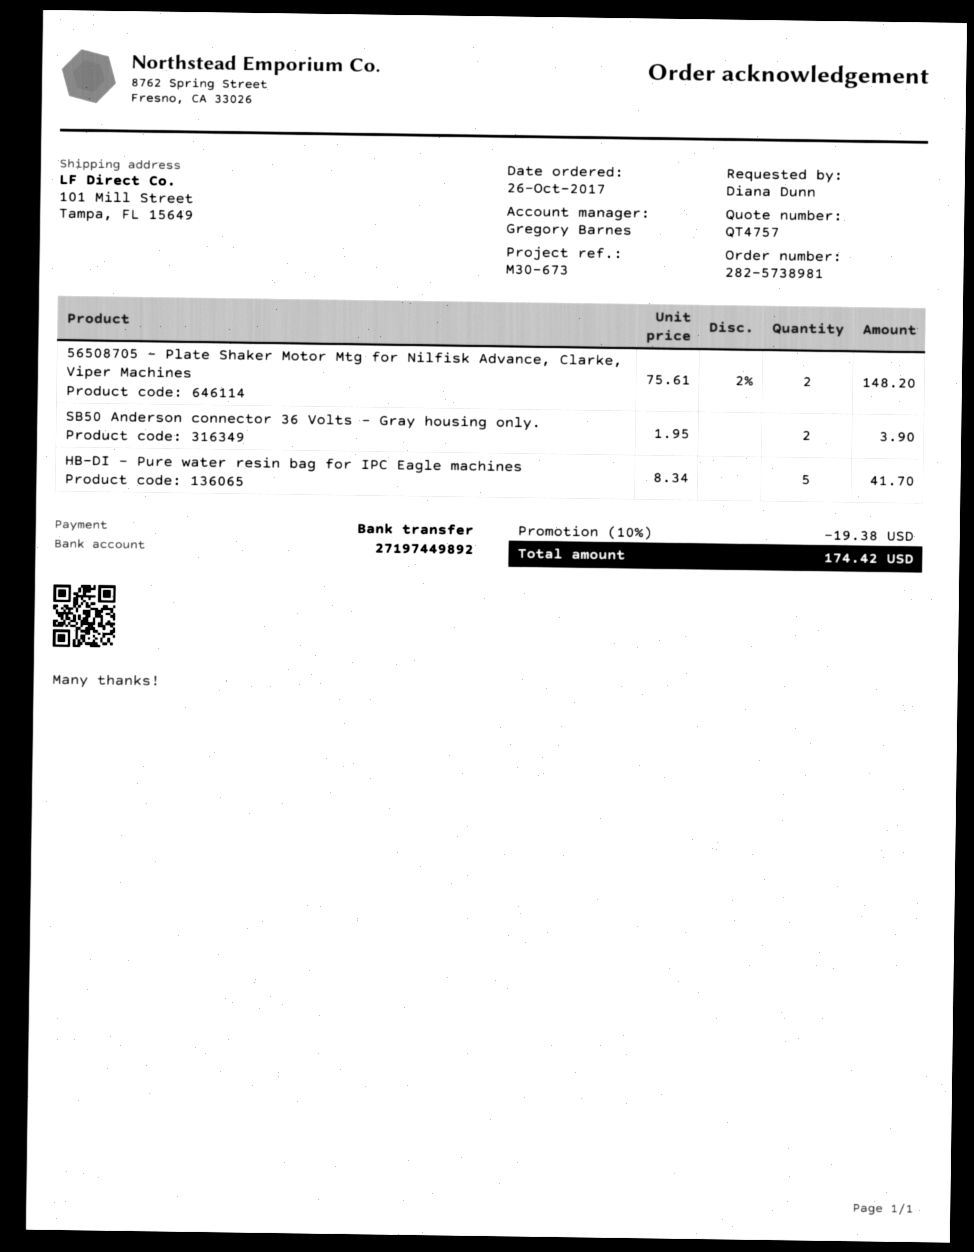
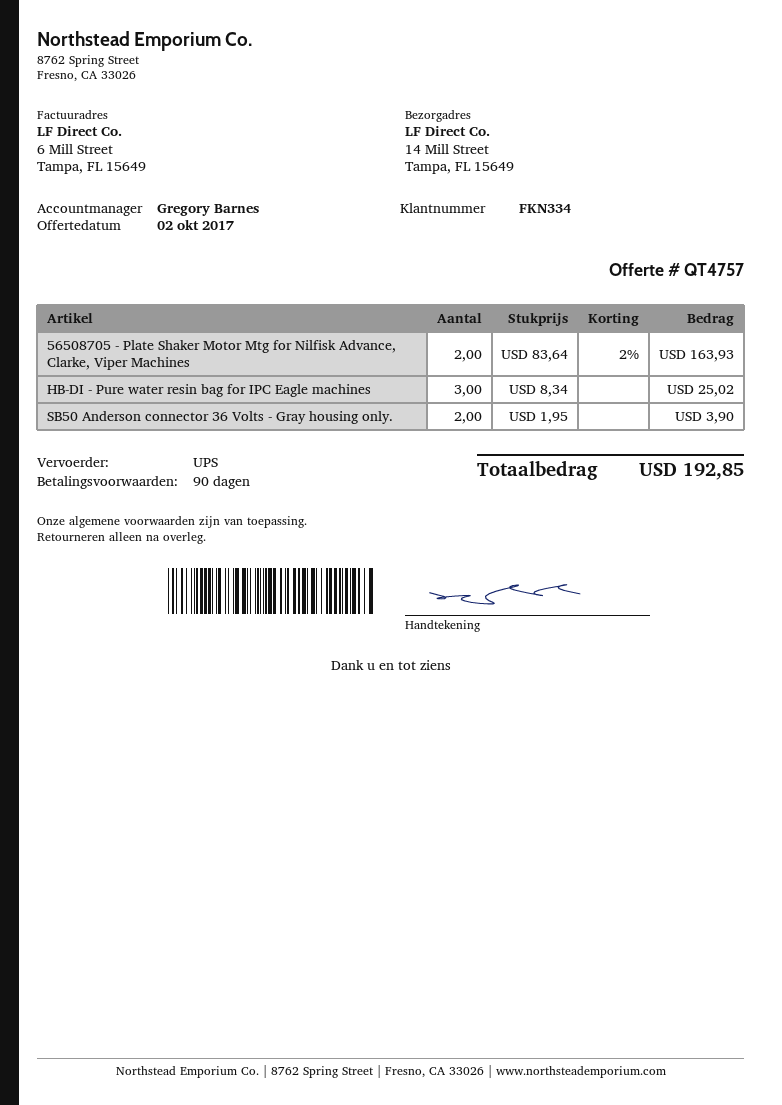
ship to: 101 Mill Street, Tampa, FL 15649 -> 14 Mill Street, Tampa, FL 15649
56508705 - Plate Shaker Motor Mtg for Nilfisk Advance, Clarke, Viper Machines: 2 x 75.61 - 2% = 148.20 -> 2 x 83.64 - 2% = 163.93
HB-DI - Pure water resin bag for IPC Eagle machines: 5 x 8.34 = 41.70 -> 3 x 8.34 = 25.02
discount: 10% = 19.38 -> none
total: 174.42 -> 192.85

